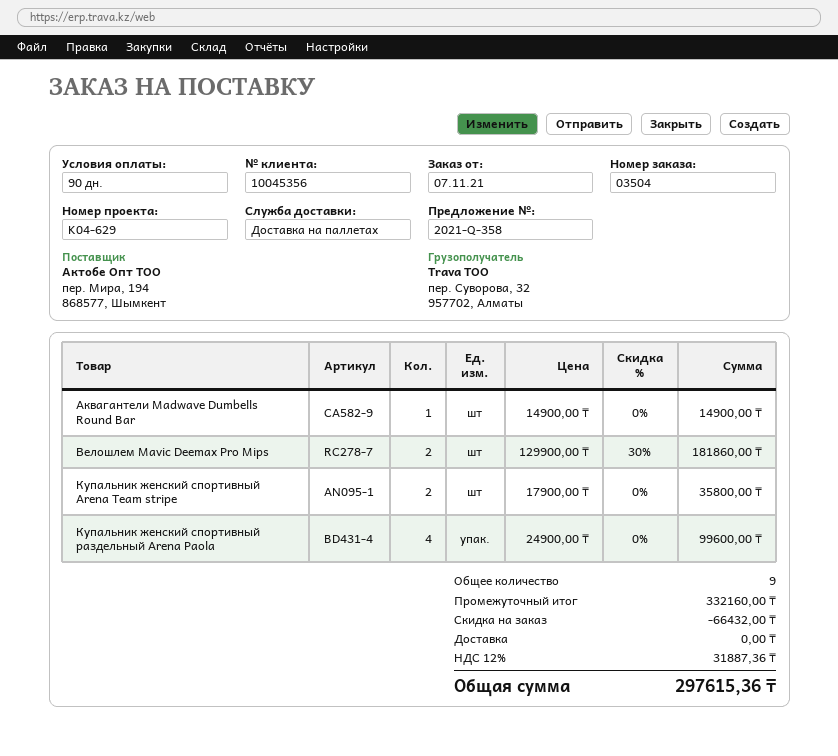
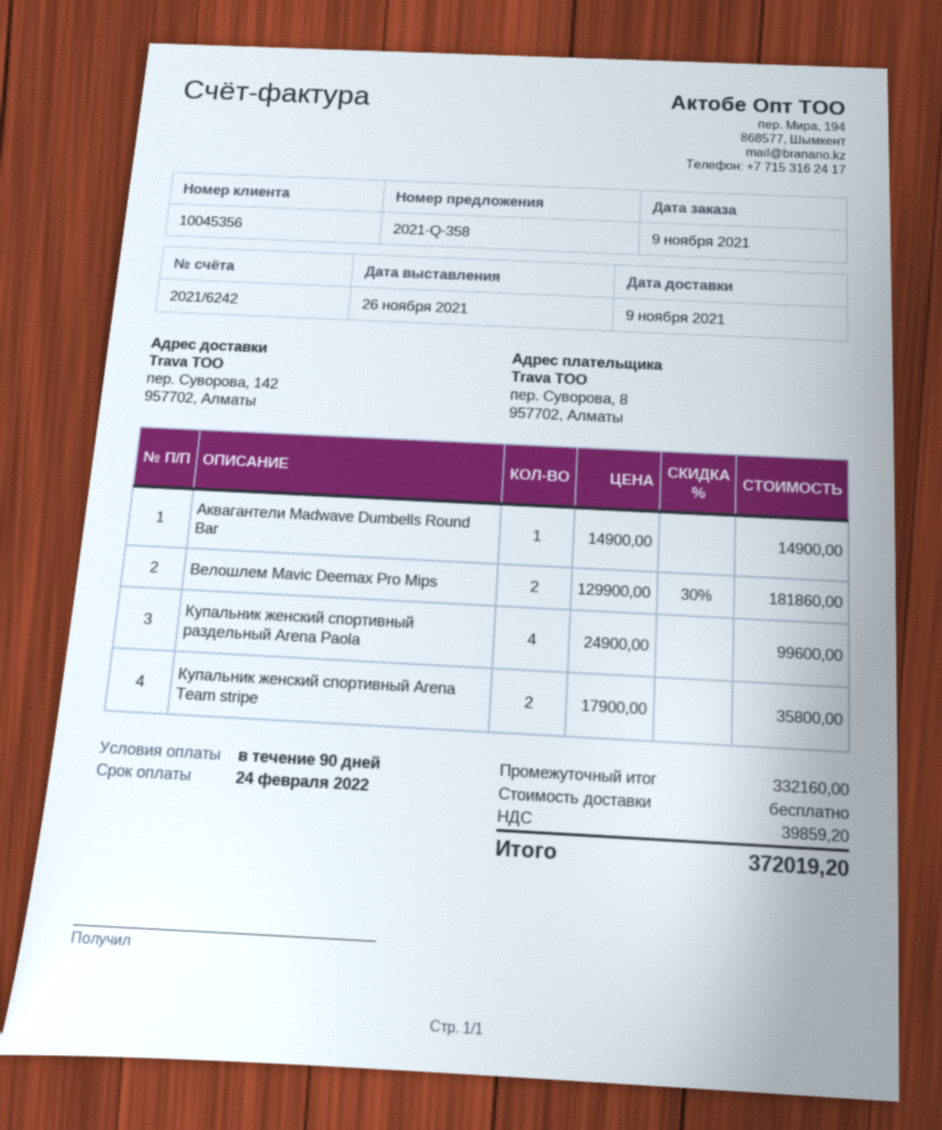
order date: 2021-11-07 -> 2021-11-09
ship to: пер. Суворова, 32, 957702, Алматы -> пер. Суворова, 142, 957702, Алматы
discount: 66432.00 -> none
tax: 31887.36 -> 39859.20
total: 297615.36 -> 372019.20

